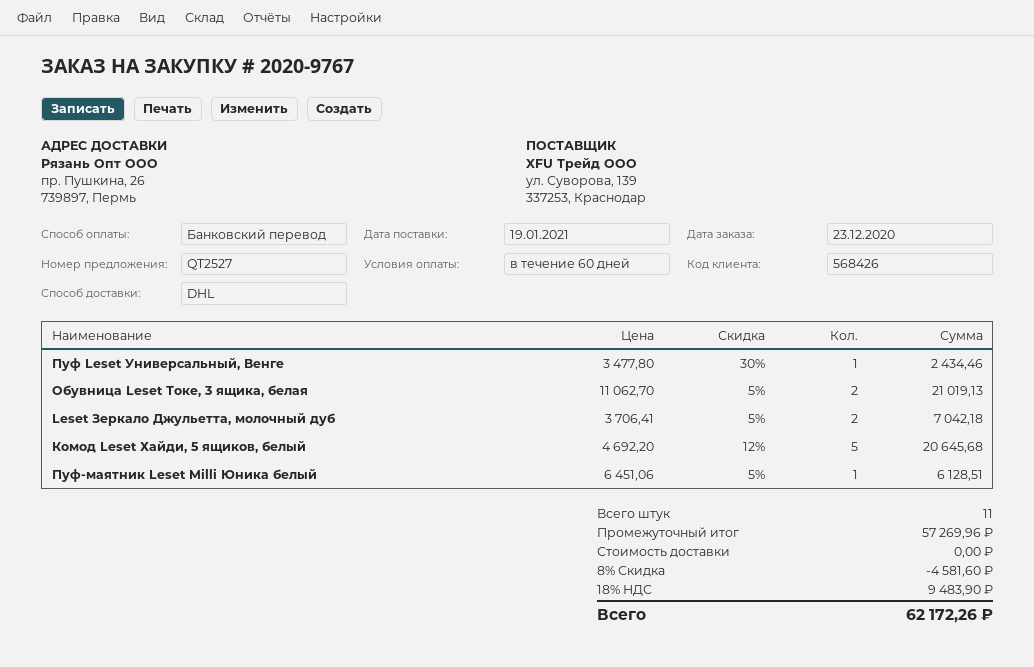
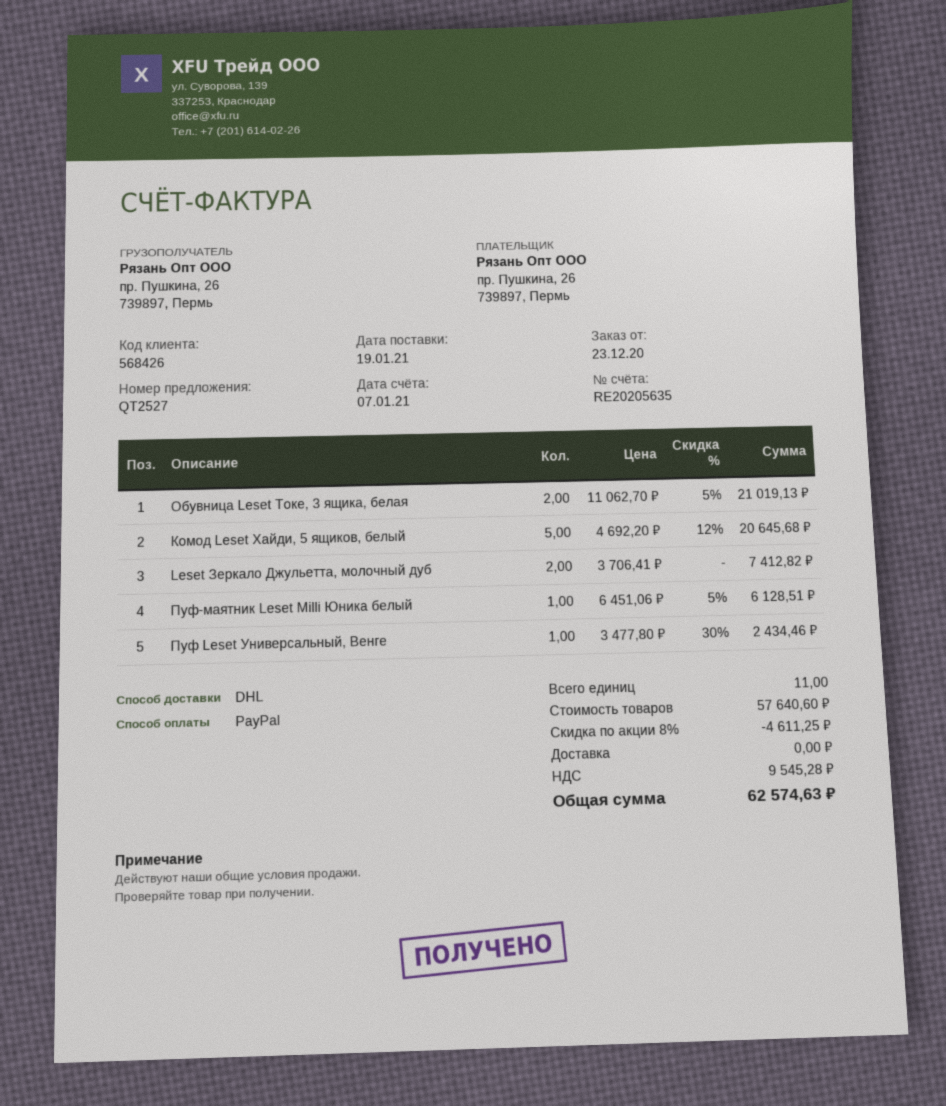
payment method: bank transfer -> PayPal
Leset Зеркало Джульетта, молочный дуб: 2 x 3706.41 - 5% = 7042.18 -> 2 x 3706.41 = 7412.82
subtotal: 57269.96 -> 57640.60
discount: 8% = 4581.60 -> 8% = 4611.25
tax: 9483.90 -> 9545.28
total: 62172.26 -> 62574.63

